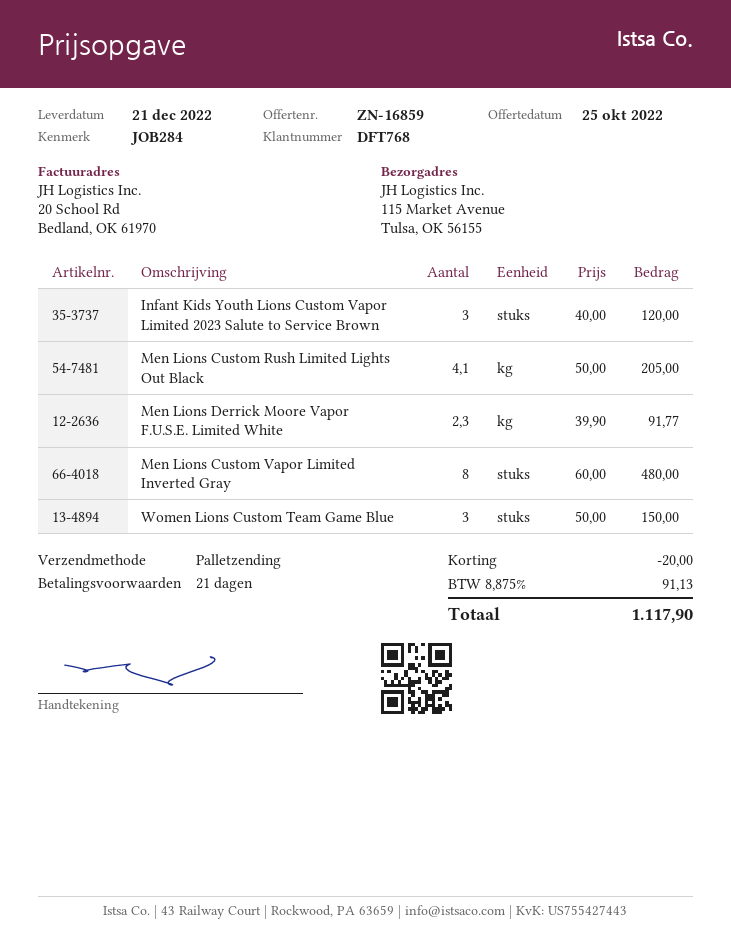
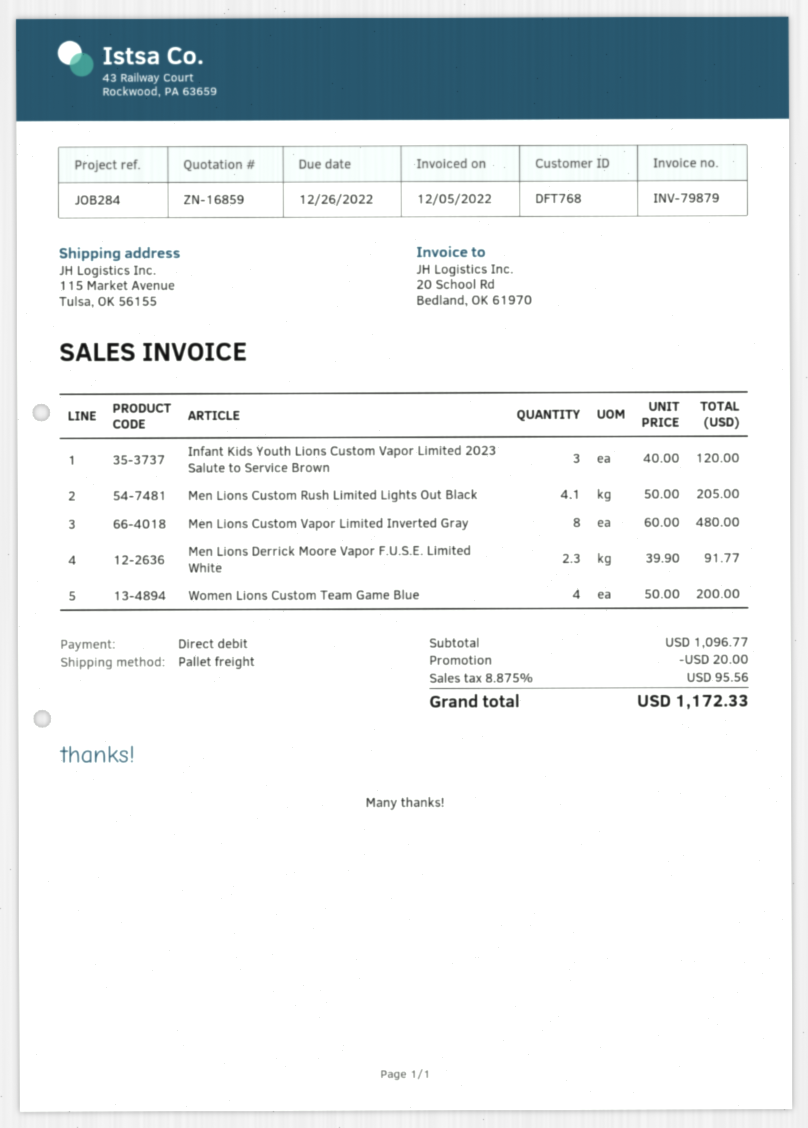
Women Lions Custom Team Game Blue: 3 x 50.00 = 150.00 -> 4 x 50.00 = 200.00
tax: 8.875% = 91.13 -> 8.875% = 95.56
total: 1117.90 -> 1172.33

